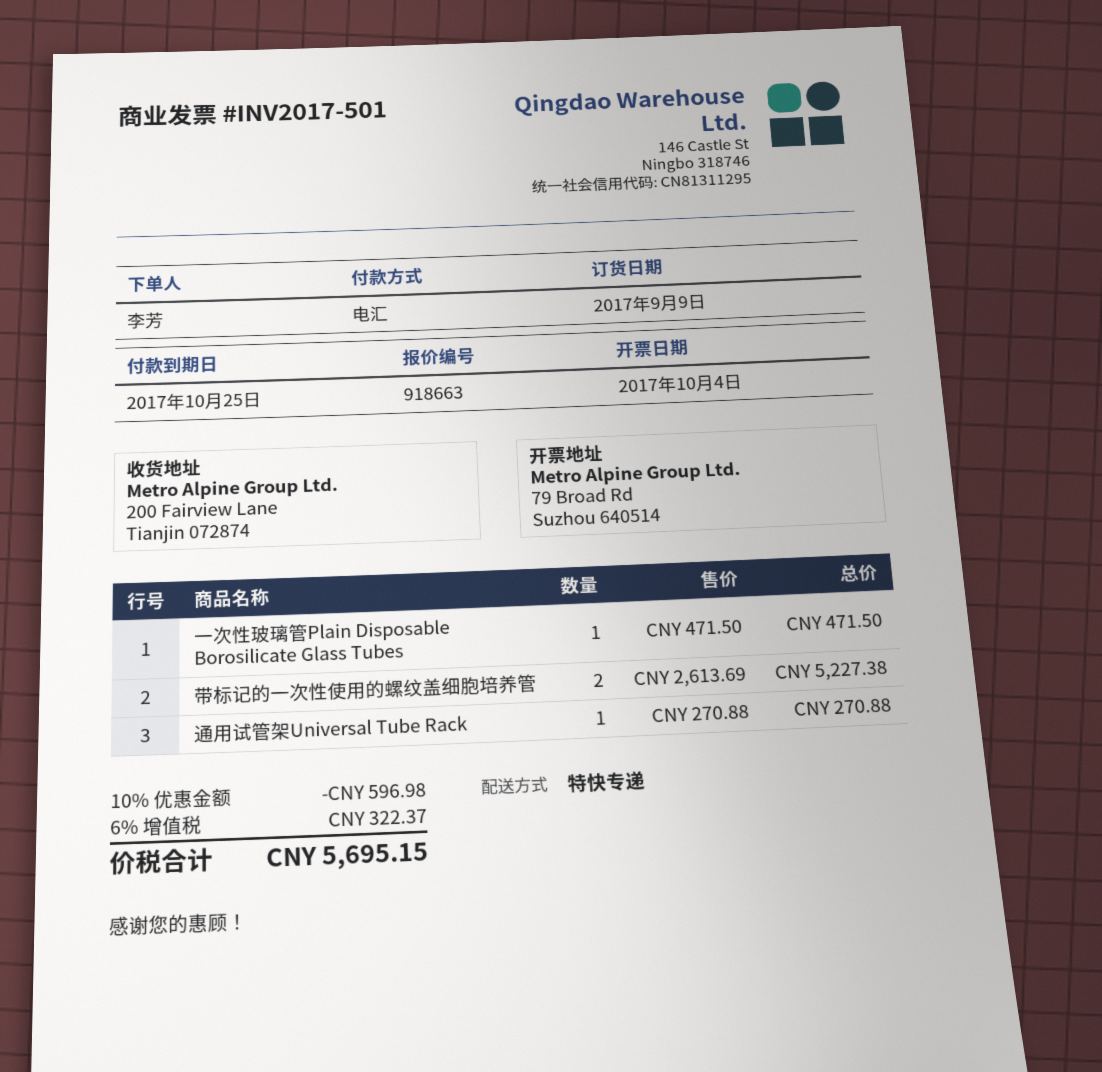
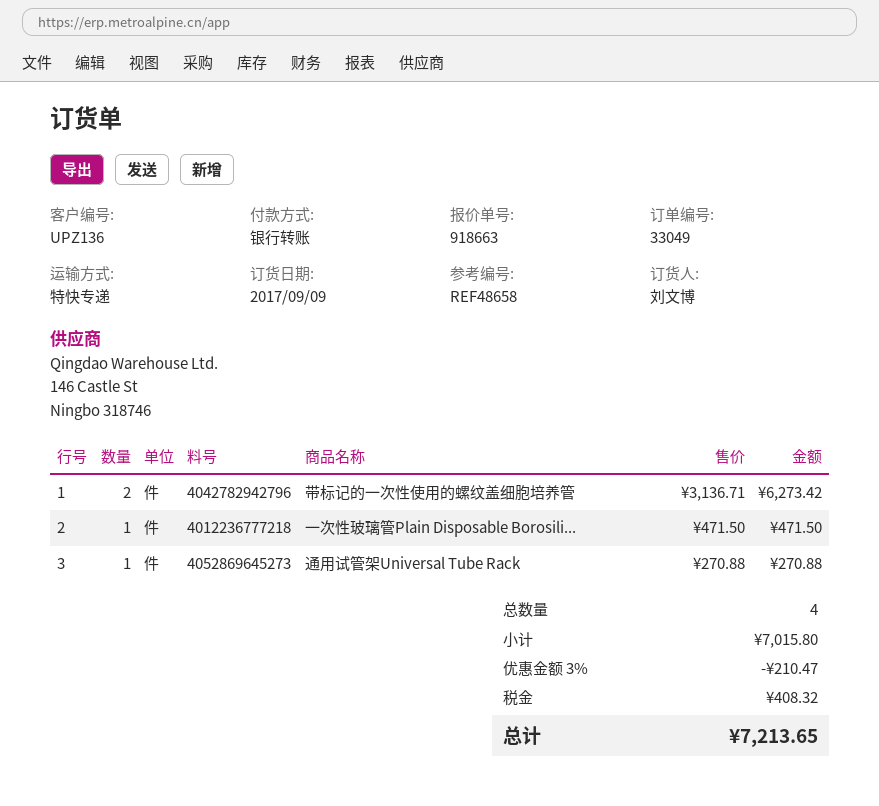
ordered by: 李芳 -> 刘文博
带标记的一次性使用的螺纹盖细胞培养管: 2 x 2613.69 = 5227.38 -> 2 x 3136.71 = 6273.42
discount: 10% = 596.98 -> 3% = 210.47
tax: 322.37 -> 408.32
total: 5695.15 -> 7213.65

